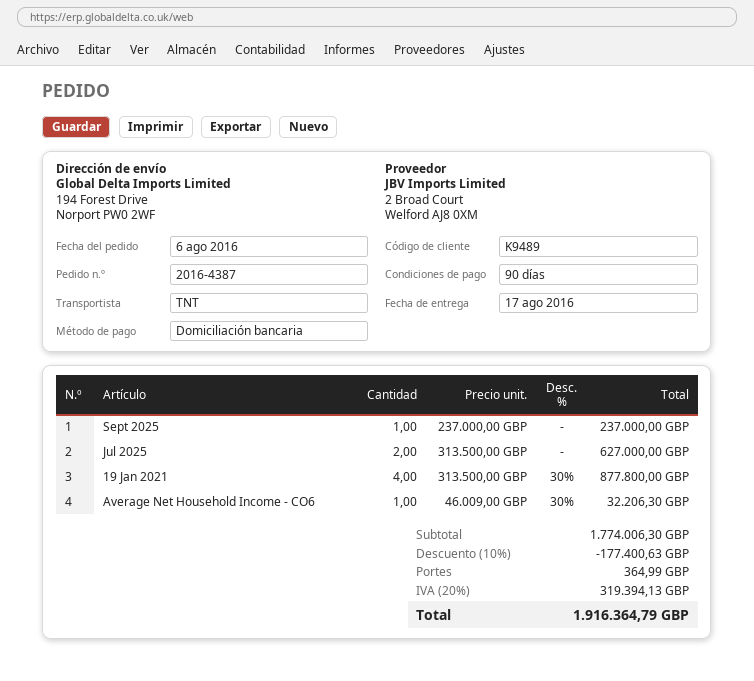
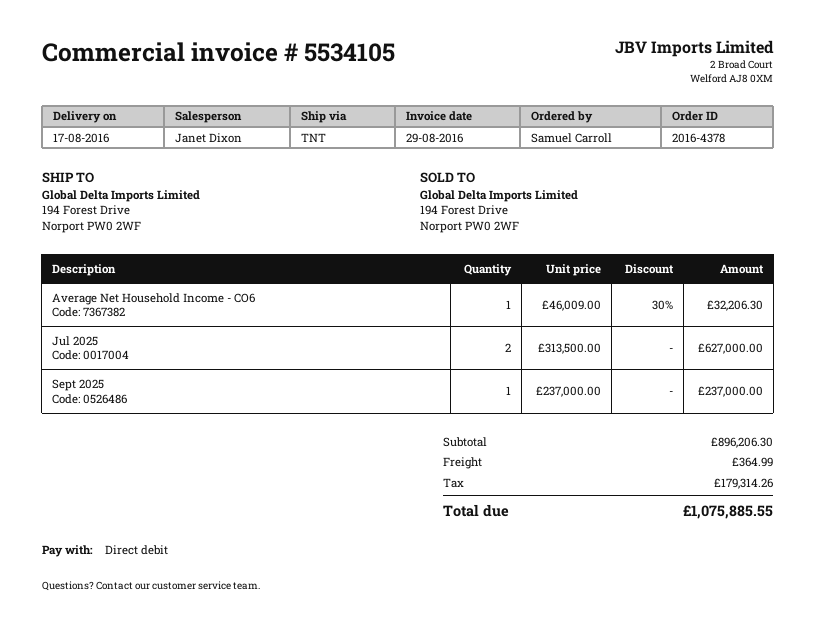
order number: 2016-4387 -> 2016-4378
19 Jan 2021: 4 x 313500.00 - 30% = 877800.00 -> none
subtotal: 1774006.30 -> 896206.30
discount: 10% = 177400.63 -> none
tax: 319394.13 -> 179314.26
total: 1916364.79 -> 1075885.55

